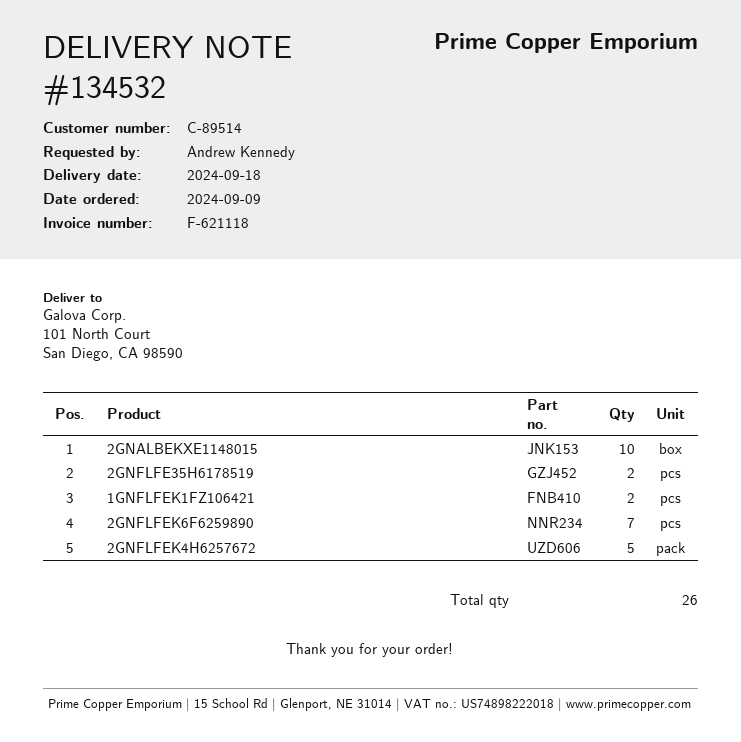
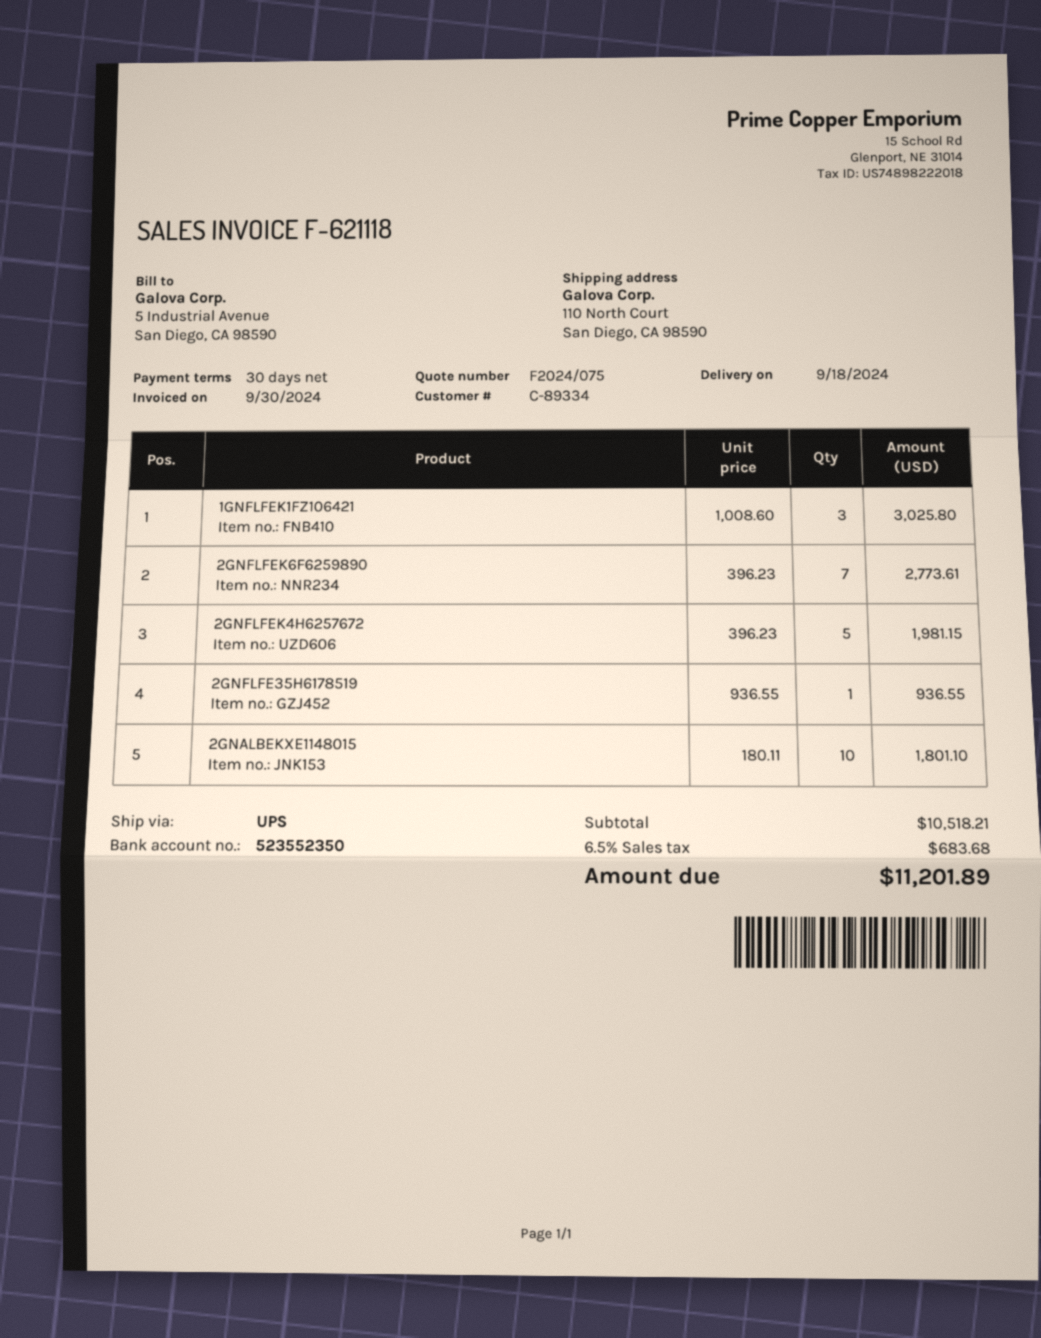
customer number: C-89514 -> C-89334
ship to: 101 North Court, San Diego, CA 98590 -> 110 North Court, San Diego, CA 98590
2GNFLFE35H6178519: 2 -> 1
1GNFLFEK1FZ106421: 2 -> 3

